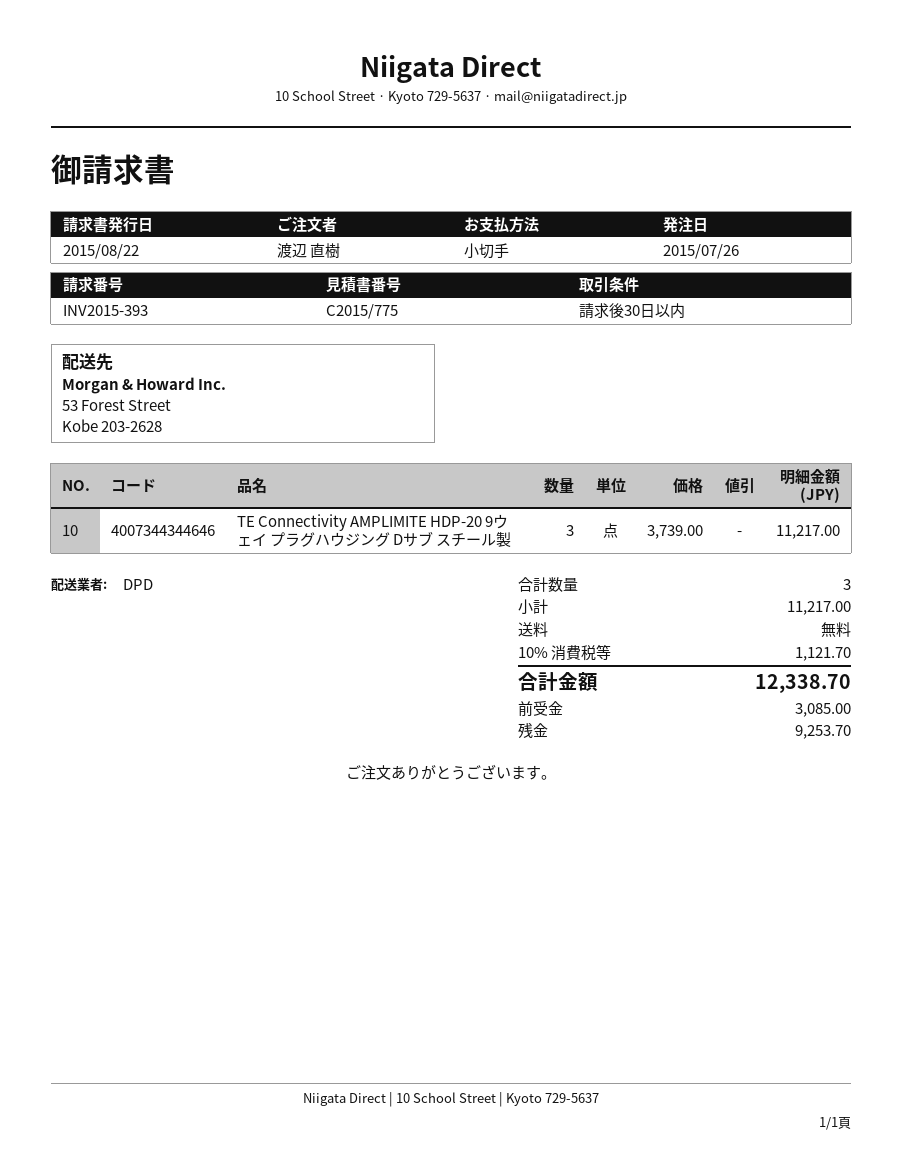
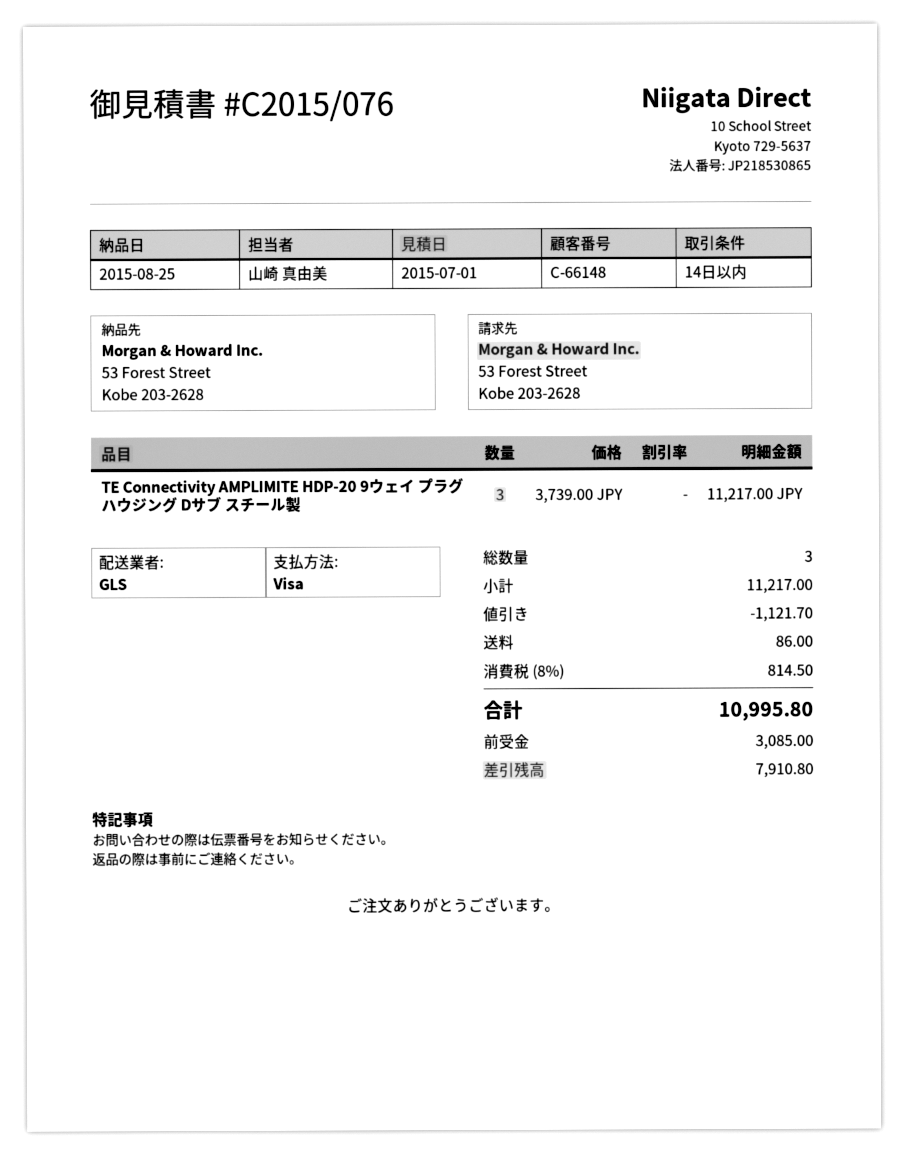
quote number: C2015/775 -> C2015/076
payment terms: 30 days -> 14 days
payment method: cheque -> Visa
shipping method: DPD -> GLS
discount: none -> 1121.70
shipping: 0.00 -> 86.00
tax: 10% = 1121.70 -> 8% = 814.50
total: 12338.70 -> 10995.80
balance: 9253.70 -> 7910.80

